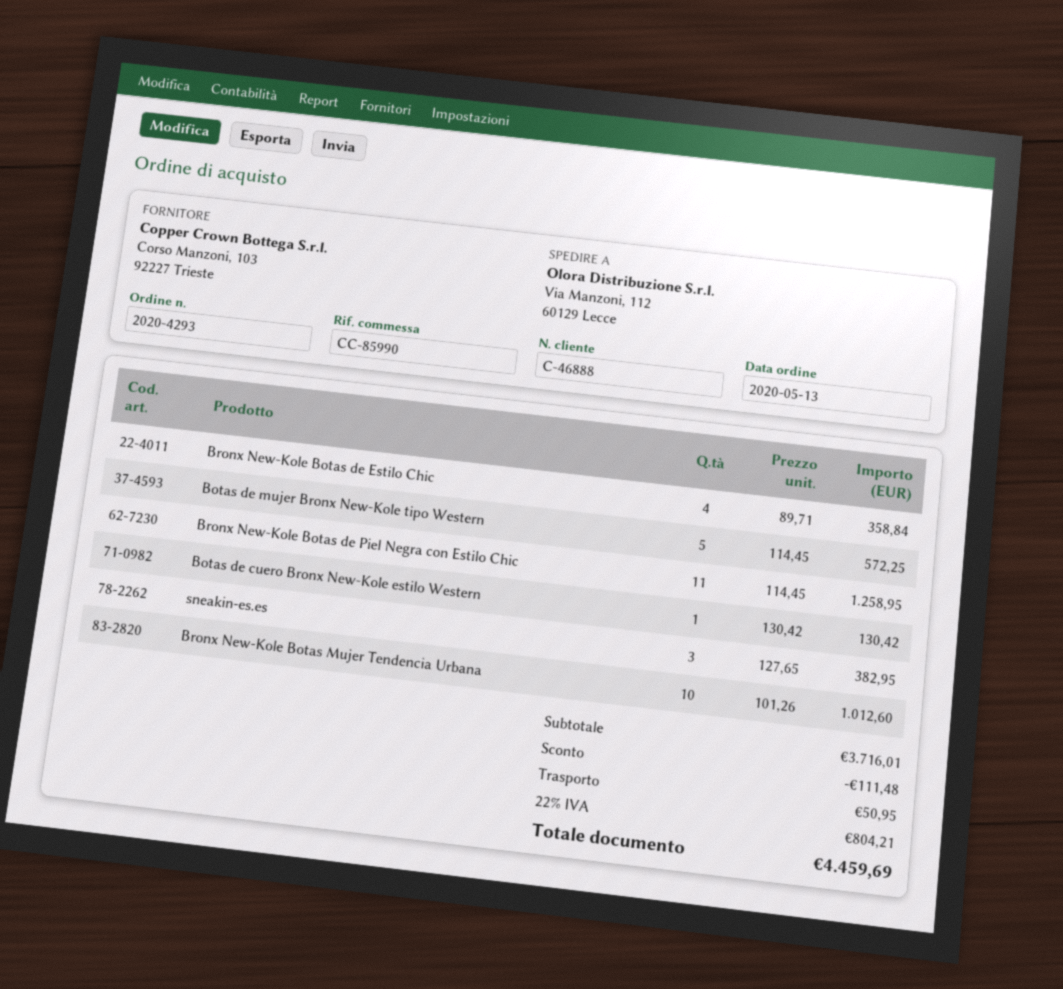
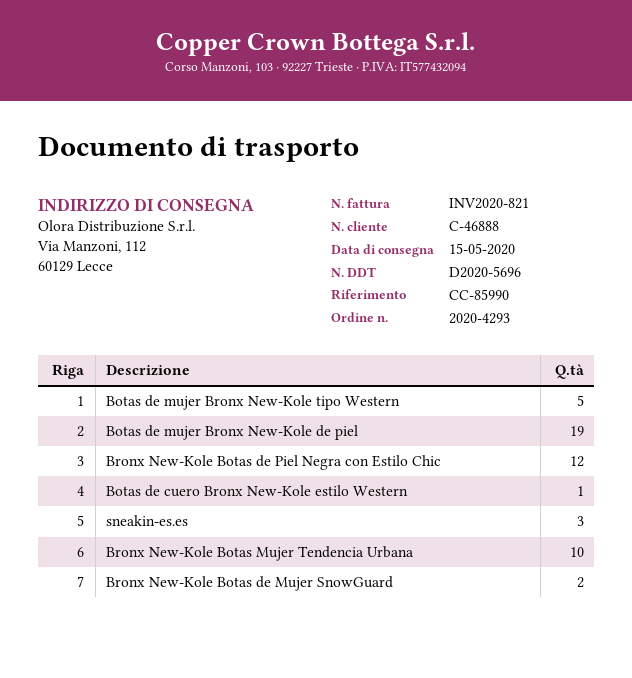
Bronx New-Kole Botas de Estilo Chic: 4 -> none
Bronx New‑Kole Botas de Piel Negra con Estilo Chic: 11 -> 12
Botas de mujer Bronx New-Kole de piel: none -> 19
Bronx New-Kole Botas de Mujer SnowGuard: none -> 2

